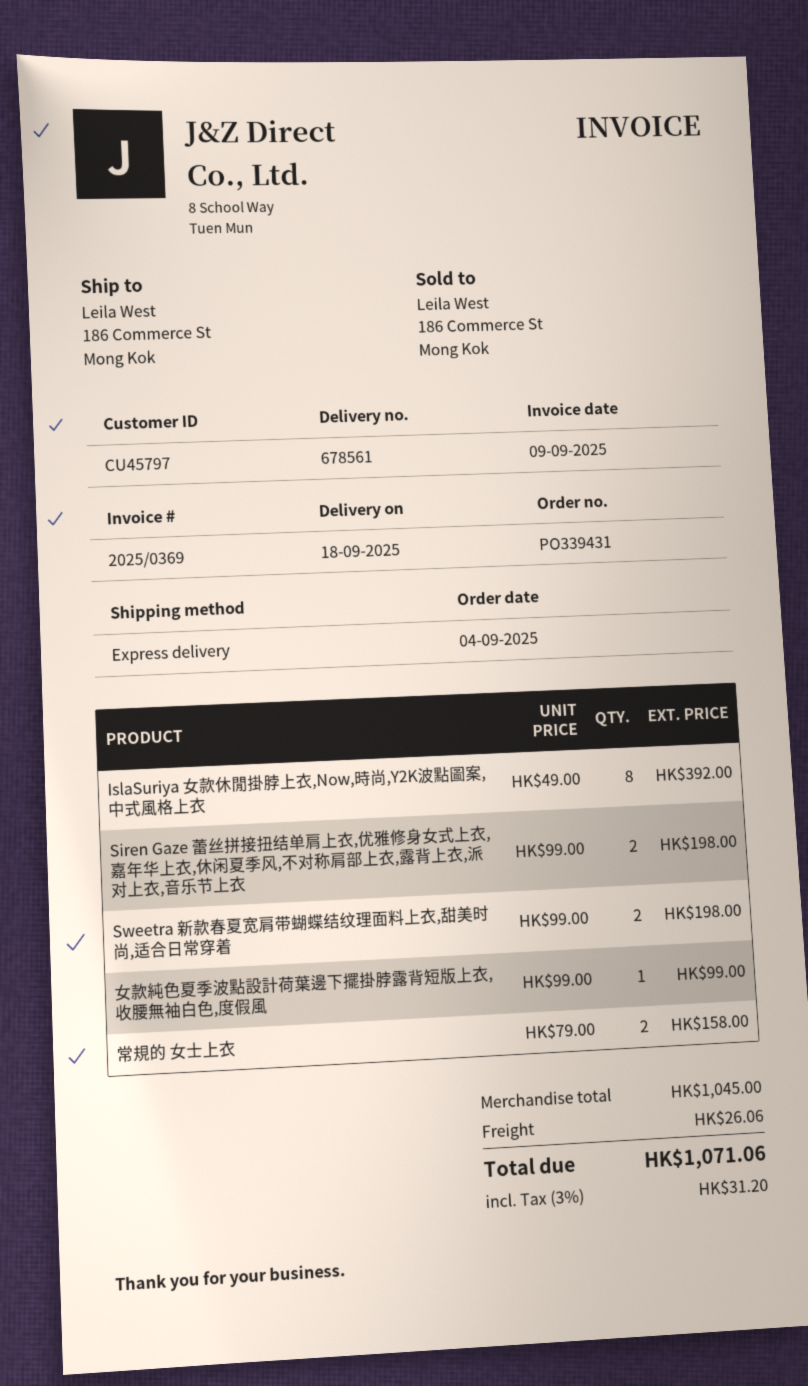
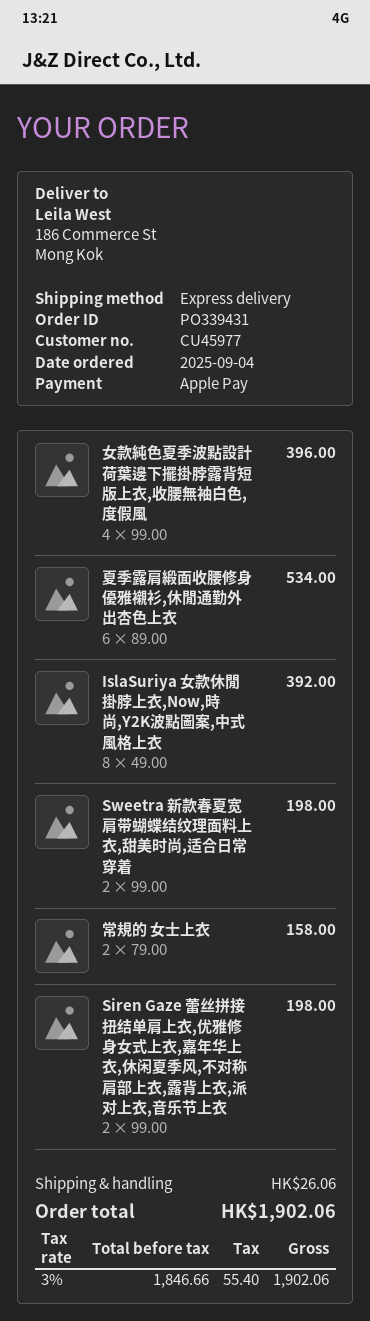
customer number: CU45797 -> CU45977
女款純色夏季波點設計荷葉邊下擺掛脖露背短版上衣,收腰無袖白色,度假風: 1 x 99.00 = 99.00 -> 4 x 99.00 = 396.00
夏季露肩緞面收腰修身優雅襯衫,休閒通勤外出杏色上衣: none -> 6 x 89.00 = 534.00
tax: 3% = 31.20 -> 3% = 55.40
total: 1071.06 -> 1902.06

